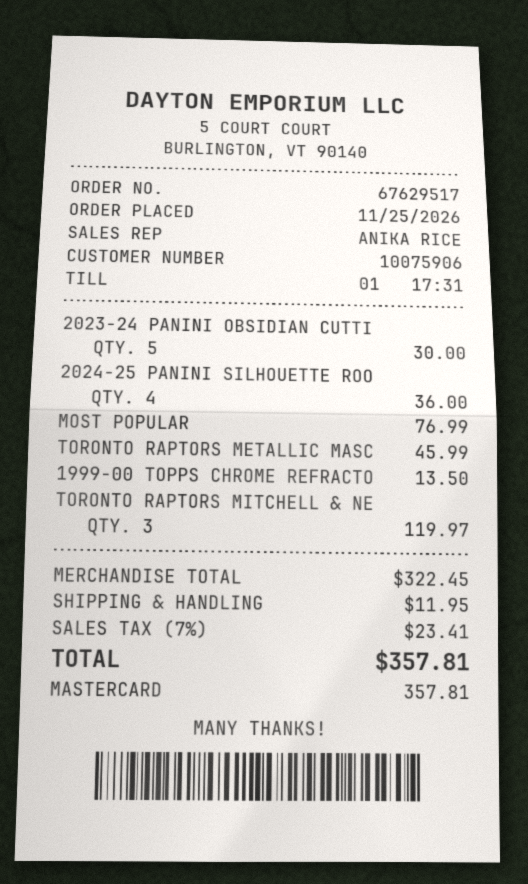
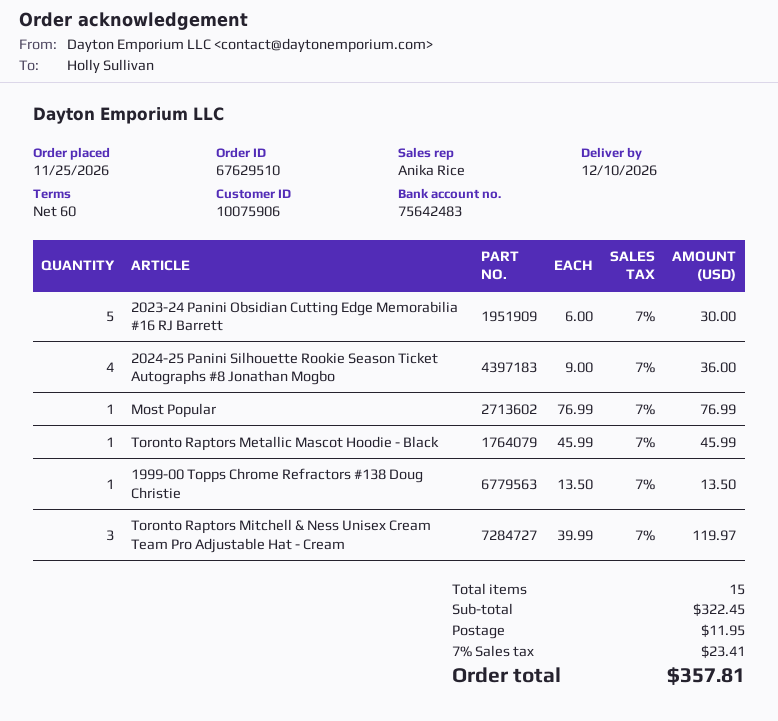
order number: 67629517 -> 67629510

